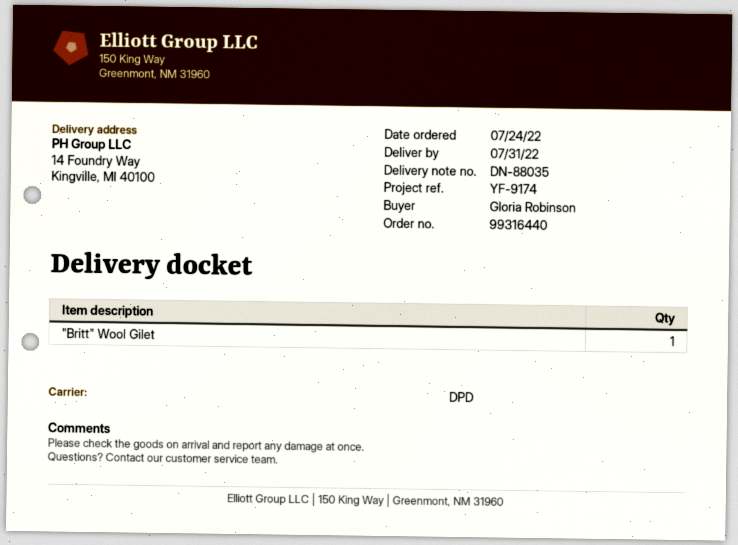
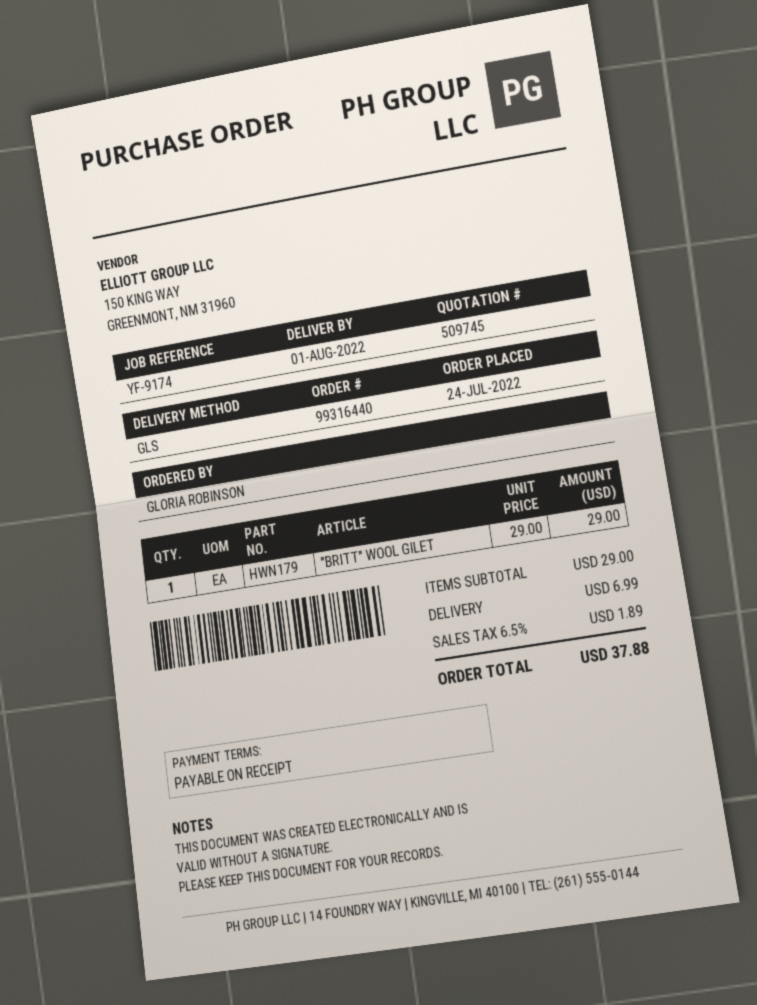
delivery date: 2022-07-31 -> 2022-08-01
shipping method: DPD -> GLS

